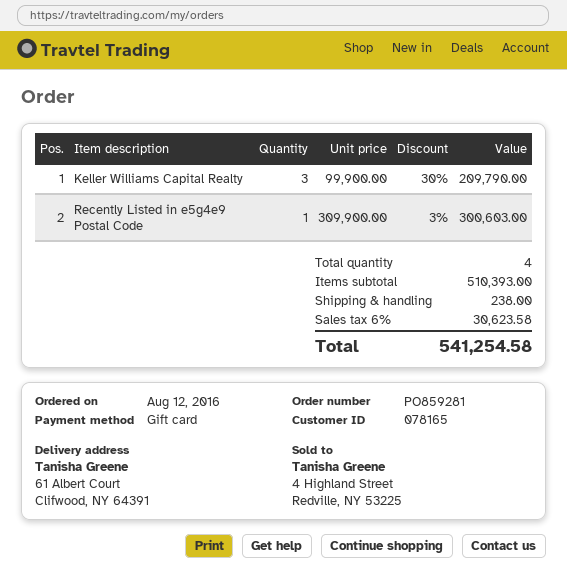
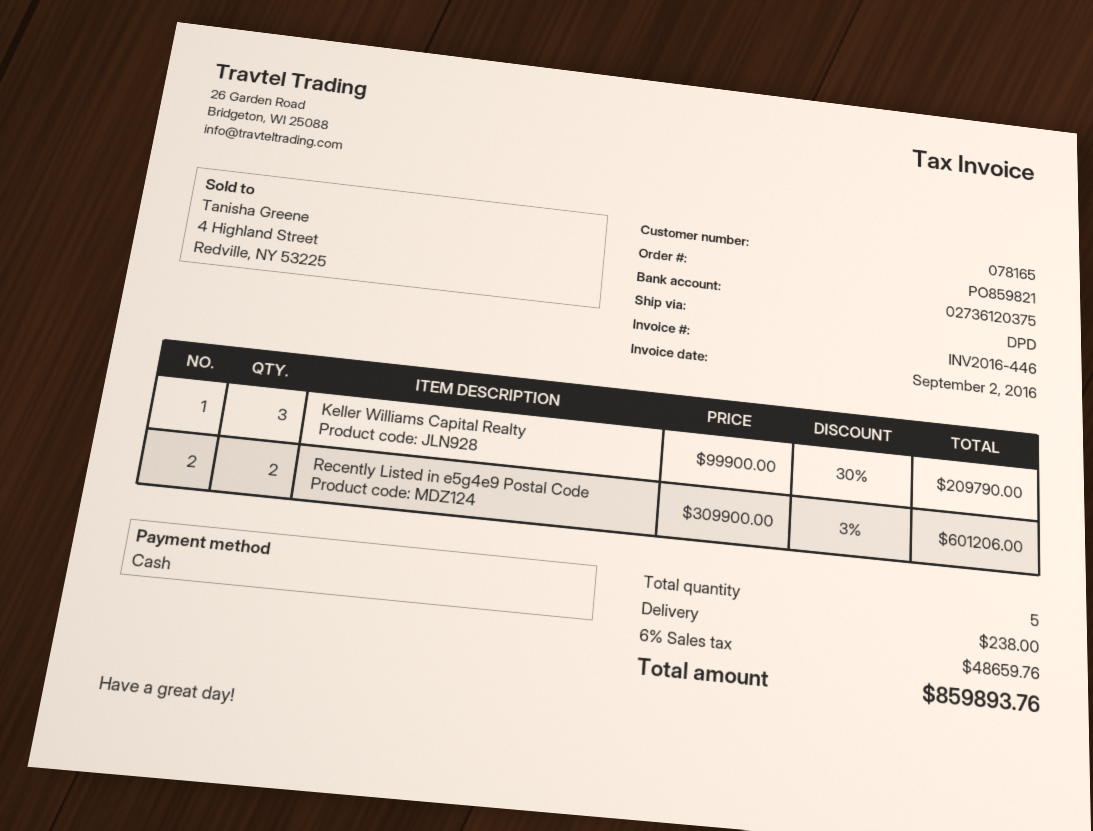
order number: PO859281 -> PO859821
payment method: gift card -> cash
Recently Listed in e5g4e9 Postal Code: 1 x 309900.00 - 3% = 300603.00 -> 2 x 309900.00 - 3% = 601206.00
total quantity: 4 -> 5
tax: 6% = 30623.58 -> 6% = 48659.76
total: 541254.58 -> 859893.76

